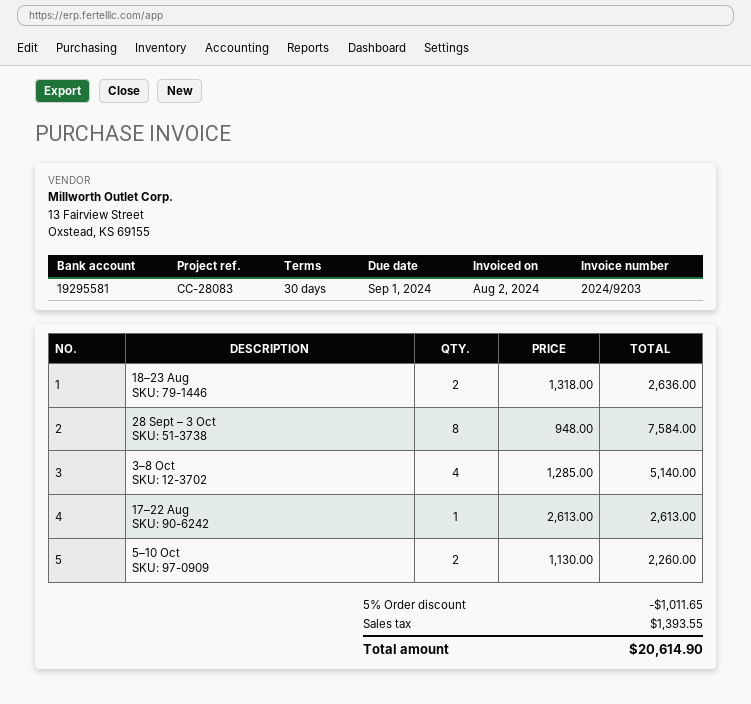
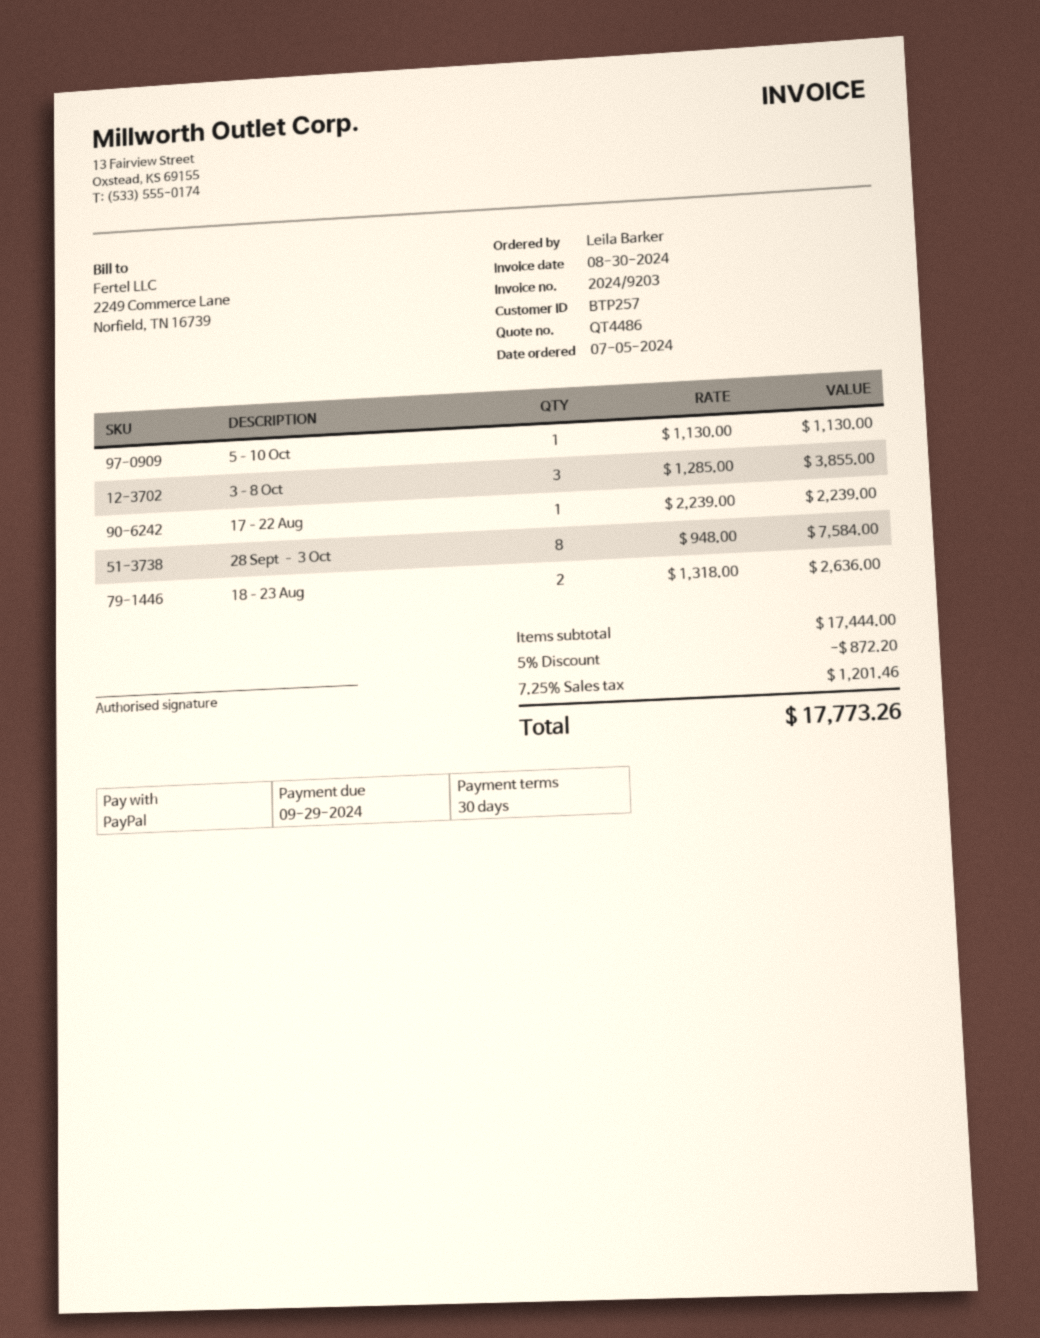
invoice date: 2024-08-02 -> 2024-08-30
due date: 2024-09-01 -> 2024-09-29
3–8 Oct: 4 x 1285.00 = 5140.00 -> 3 x 1285.00 = 3855.00
17–22 Aug: 1 x 2613.00 = 2613.00 -> 1 x 2239.00 = 2239.00
5–10 Oct: 2 x 1130.00 = 2260.00 -> 1 x 1130.00 = 1130.00
discount: 5% = 1011.65 -> 5% = 872.20
tax: 1393.55 -> 1201.46
total: 20614.90 -> 17773.26

